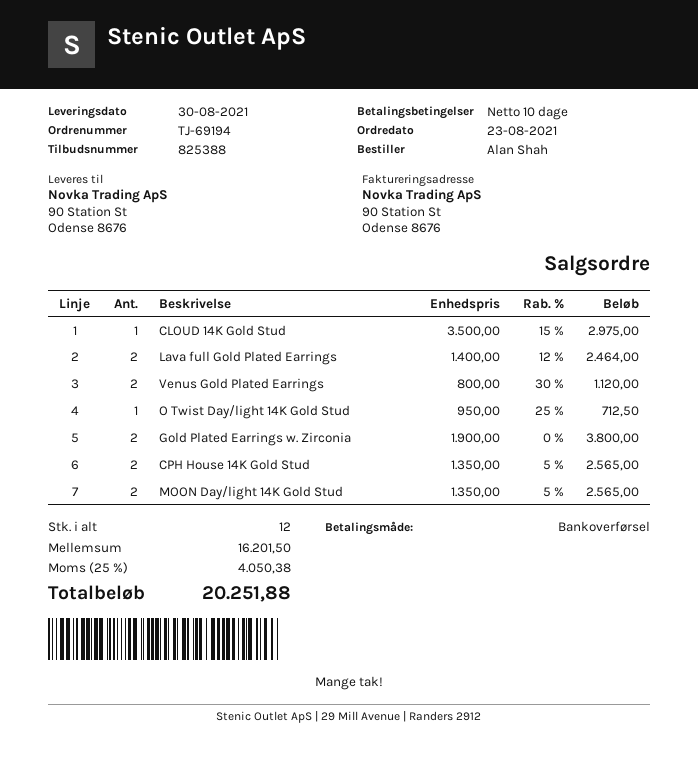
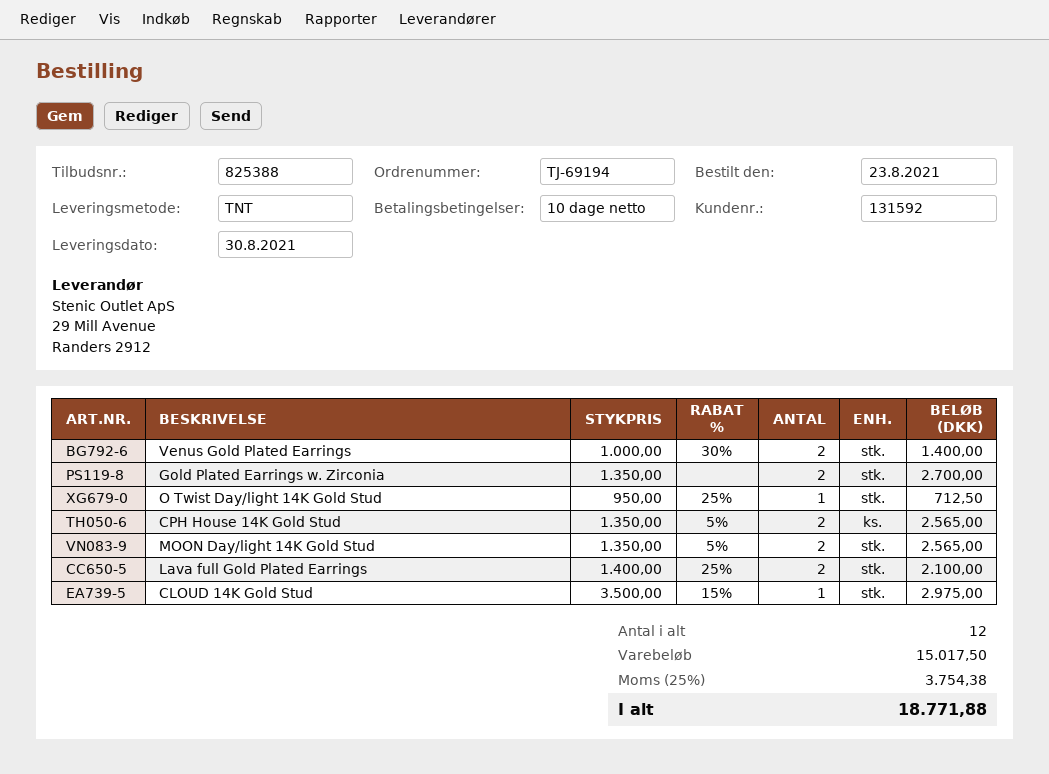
Lava full Gold Plated Earrings: 2 x 1400.00 - 12% = 2464.00 -> 2 x 1400.00 - 25% = 2100.00
Venus Gold Plated Earrings: 2 x 800.00 - 30% = 1120.00 -> 2 x 1000.00 - 30% = 1400.00
Gold Plated Earrings w. Zirconia: 2 x 1900.00 = 3800.00 -> 2 x 1350.00 = 2700.00
subtotal: 16201.50 -> 15017.50
tax: 25% = 4050.38 -> 25% = 3754.38
total: 20251.88 -> 18771.88

